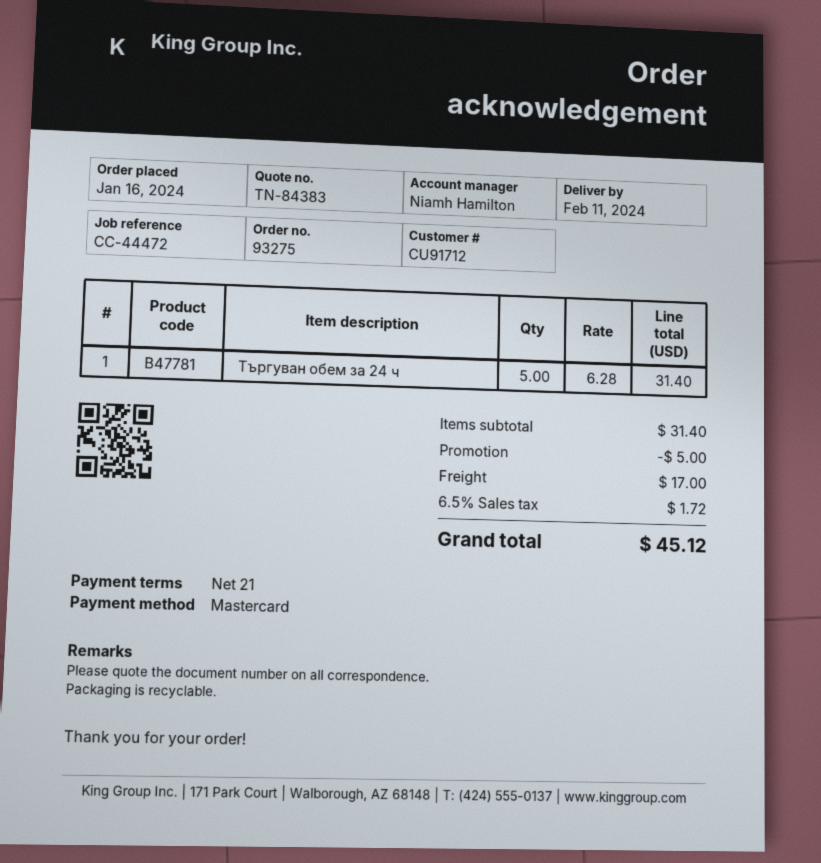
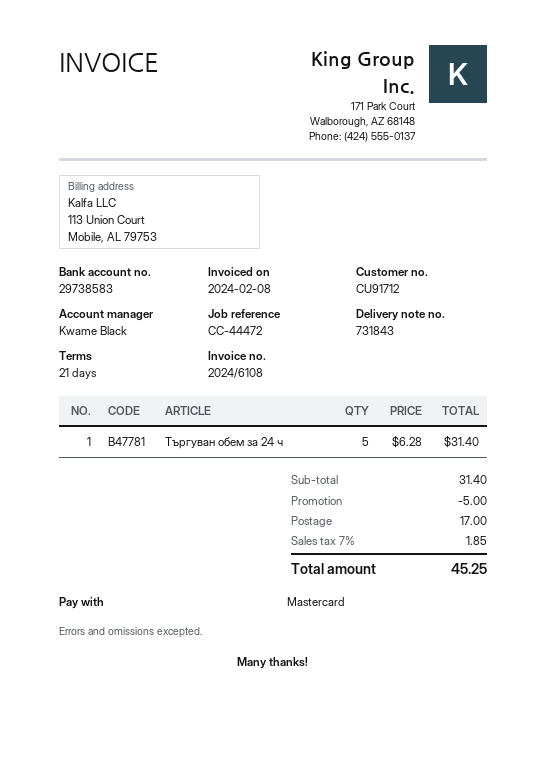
sales rep: Niamh Hamilton -> Kwame Black
tax: 6.5% = 1.72 -> 7% = 1.85
total: 45.12 -> 45.25

